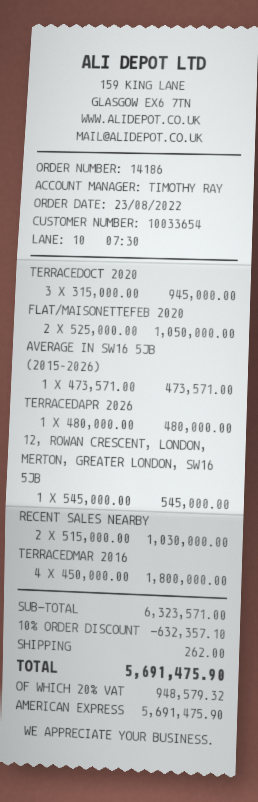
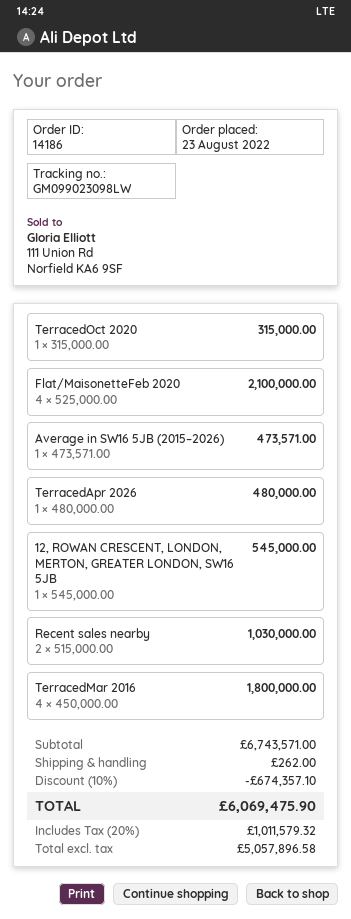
TERRACEDOCT 2020: 3 x 315000.00 = 945000.00 -> 1 x 315000.00 = 315000.00
FLAT/MAISONETTEFEB 2020: 2 x 525000.00 = 1050000.00 -> 4 x 525000.00 = 2100000.00
subtotal: 6323571.00 -> 6743571.00
discount: 10% = 632357.10 -> 10% = 674357.10
tax: 20% = 948579.32 -> 20% = 1011579.32
total: 5691475.90 -> 6069475.90

